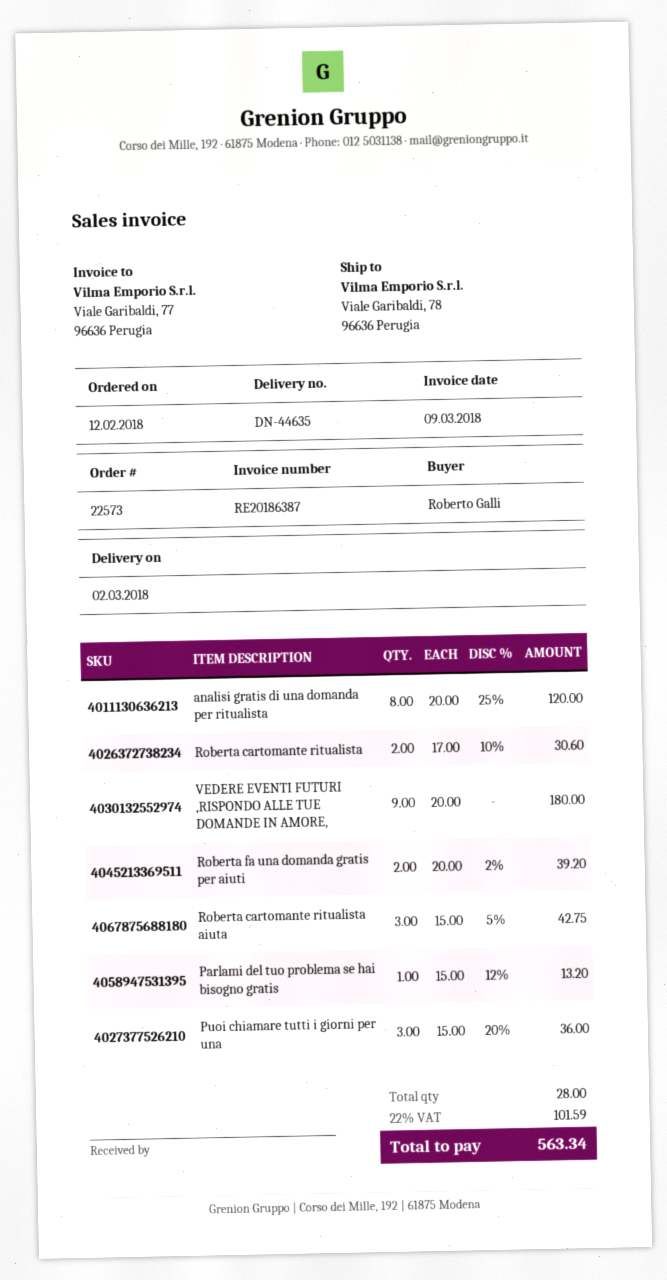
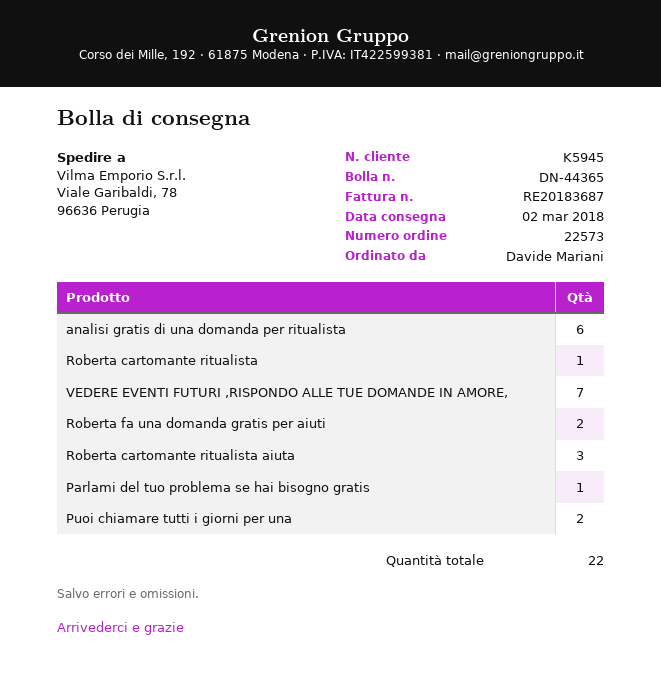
delivery note number: DN-44635 -> DN-44365
invoice number: RE20186387 -> RE20183687
ordered by: Roberto Galli -> Davide Mariani
analisi gratis di una domanda per ritualista: 8 -> 6
Roberta cartomante ritualista: 2 -> 1
VEDERE EVENTI FUTURI ,RISPONDO ALLE TUE DOMANDE IN AMORE,: 9 -> 7
Puoi chiamare tutti i giorni per una: 3 -> 2
total quantity: 28 -> 22

